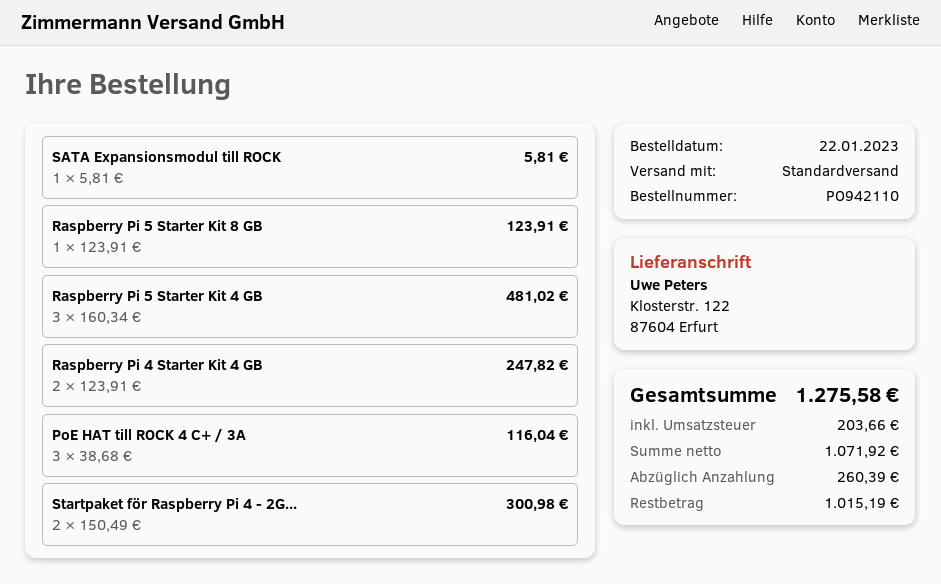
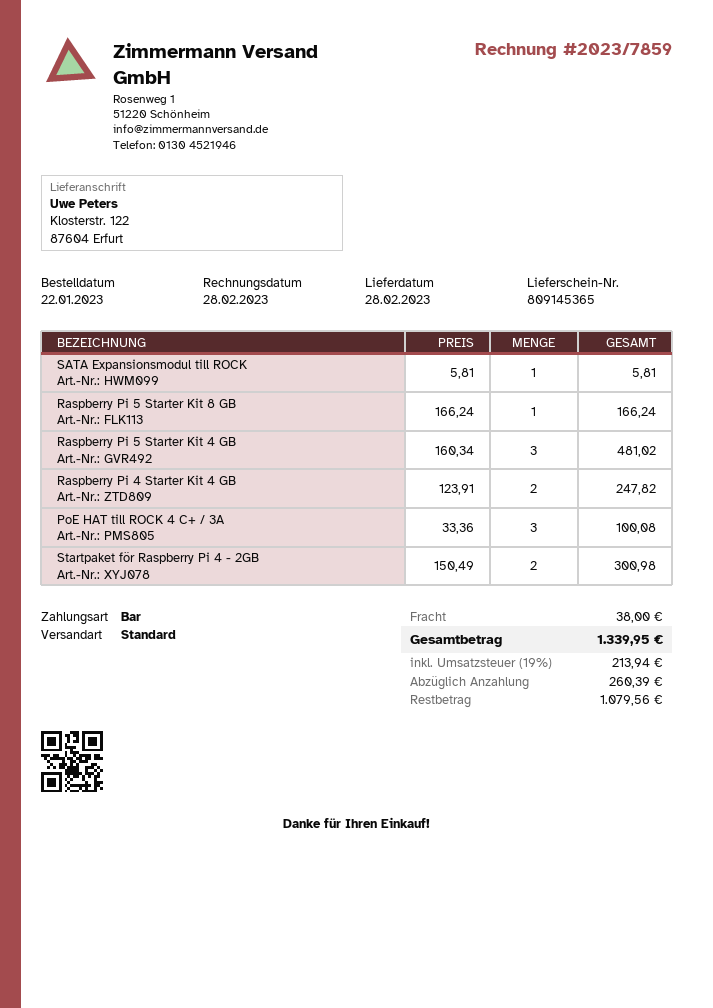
Raspberry Pi 5 Starter Kit 8 GB: 1 x 123.91 = 123.91 -> 1 x 166.24 = 166.24
PoE HAT till ROCK 4 C+ / 3A: 3 x 38.68 = 116.04 -> 3 x 33.36 = 100.08
shipping: none -> 38.00
tax: 203.66 -> 213.94
total: 1275.58 -> 1339.95
balance: 1015.19 -> 1079.56

